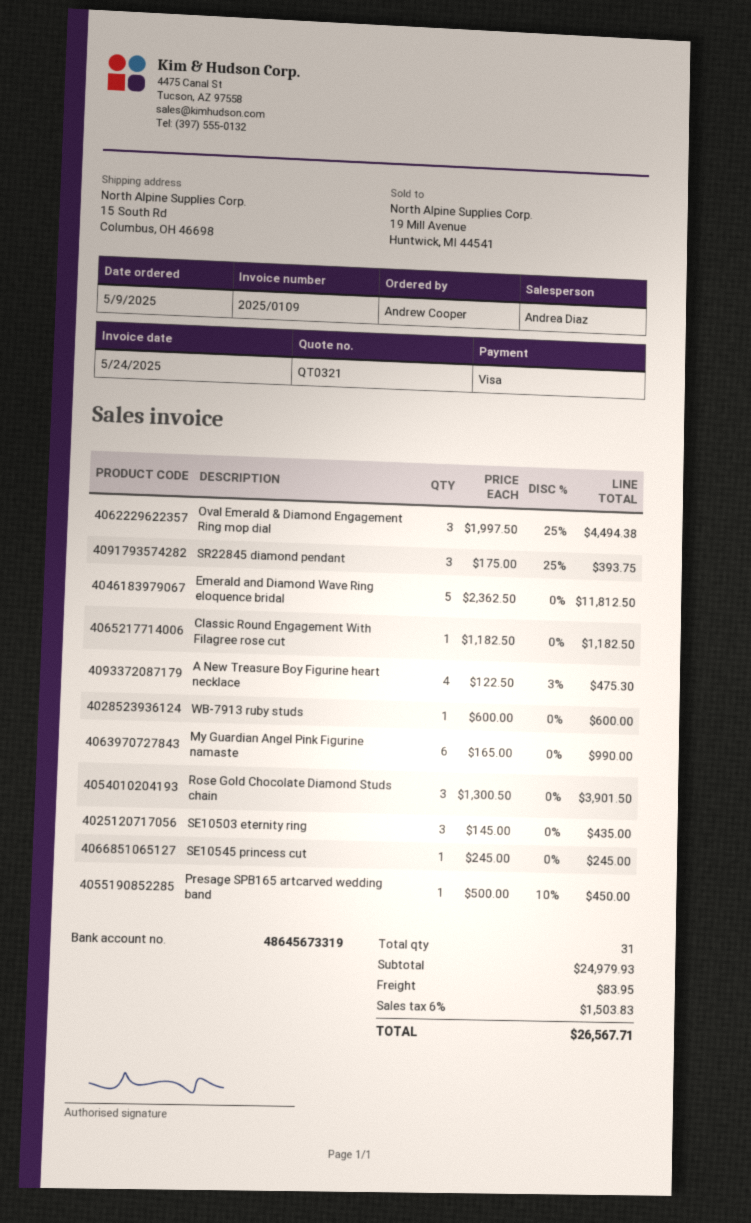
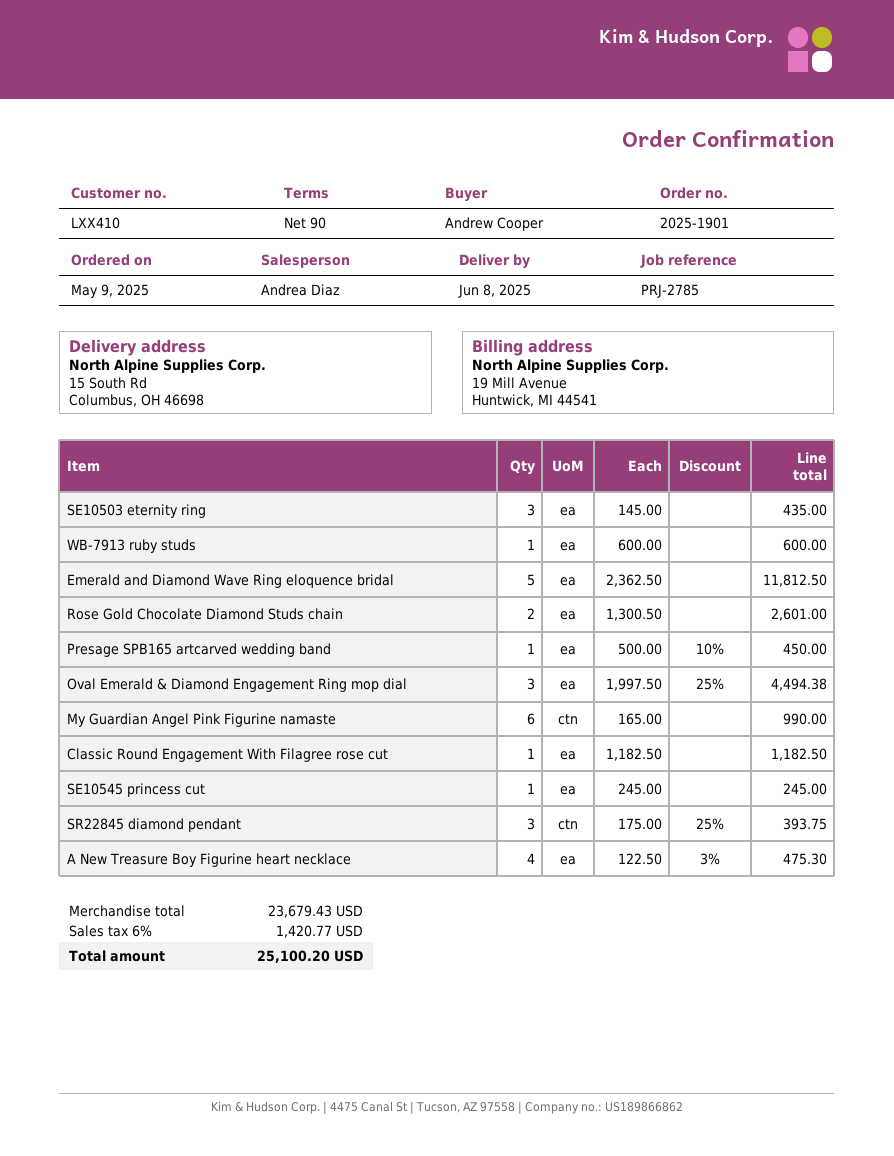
Rose Gold Chocolate Diamond Studs chain: 3 x 1300.50 = 3901.50 -> 2 x 1300.50 = 2601.00
subtotal: 24979.93 -> 23679.43
shipping: 83.95 -> none
tax: 6% = 1503.83 -> 6% = 1420.77
total: 26567.71 -> 25100.20

